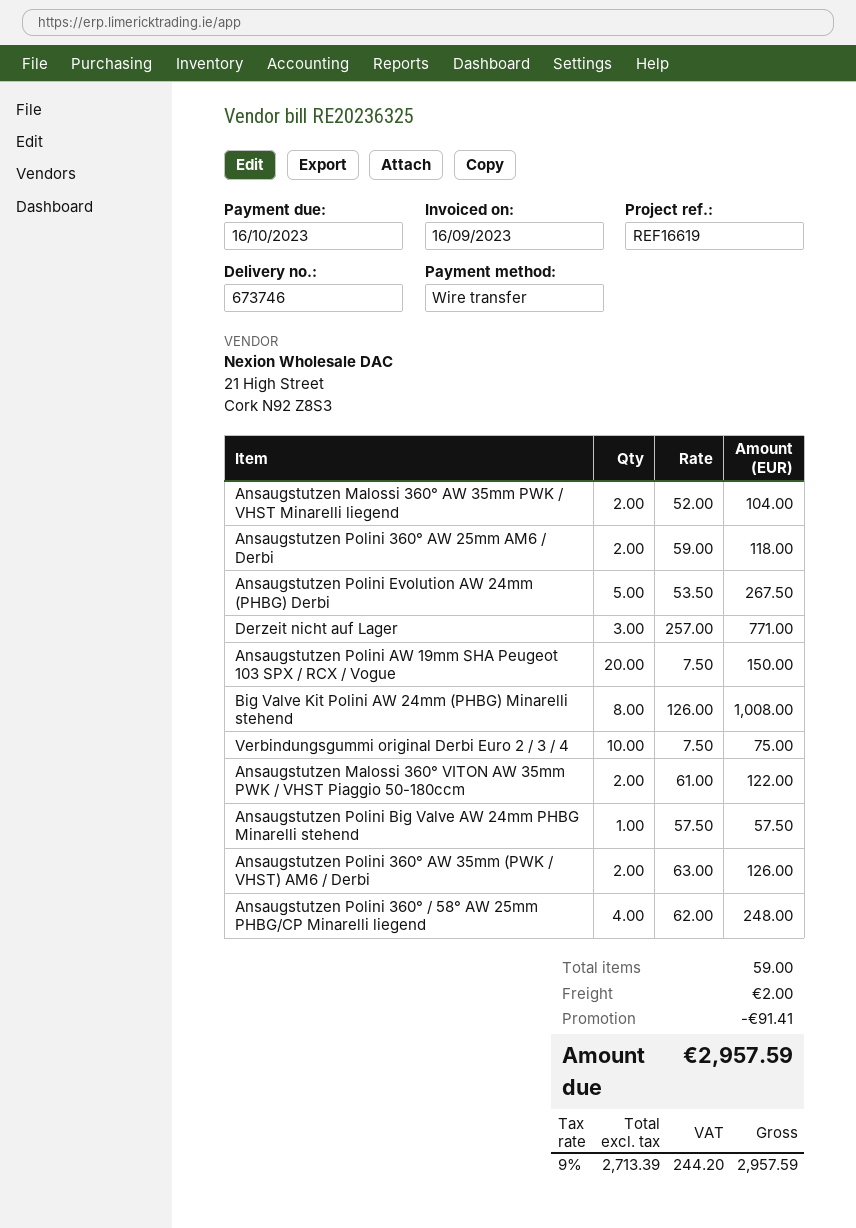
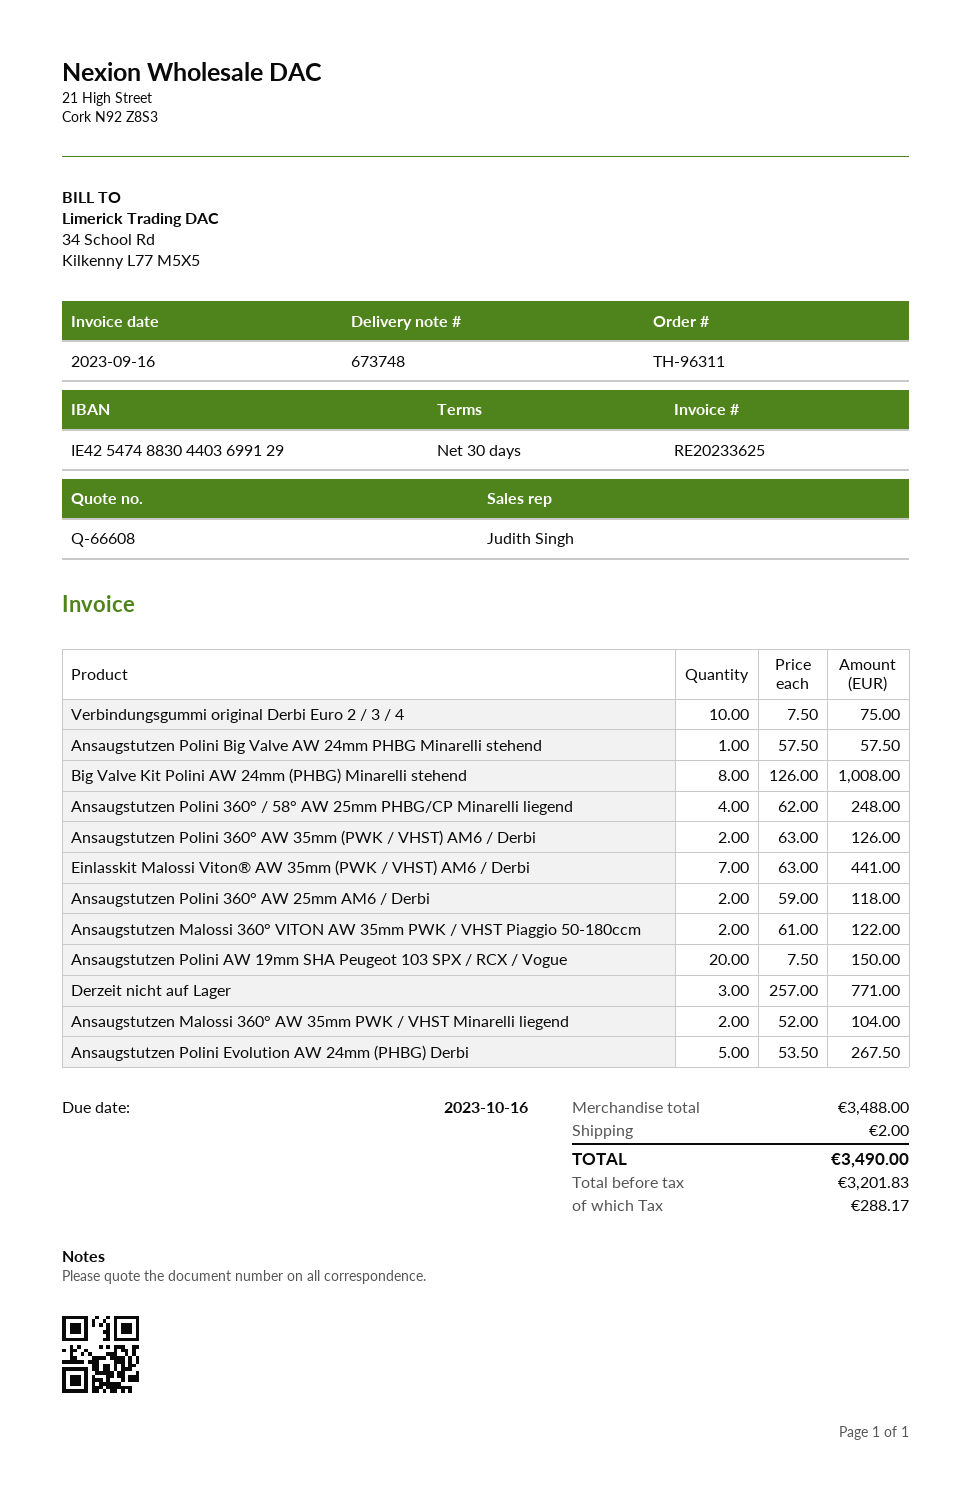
delivery note number: 673746 -> 673748
invoice number: RE20236325 -> RE20233625
Einlasskit Malossi Viton® AW 35mm (PWK / VHST) AM6 / Derbi: none -> 7 x 63.00 = 441.00
discount: 91.41 -> none
net: 2713.39 -> 3201.83
tax: 244.20 -> 288.17
total: 2957.59 -> 3490.00

